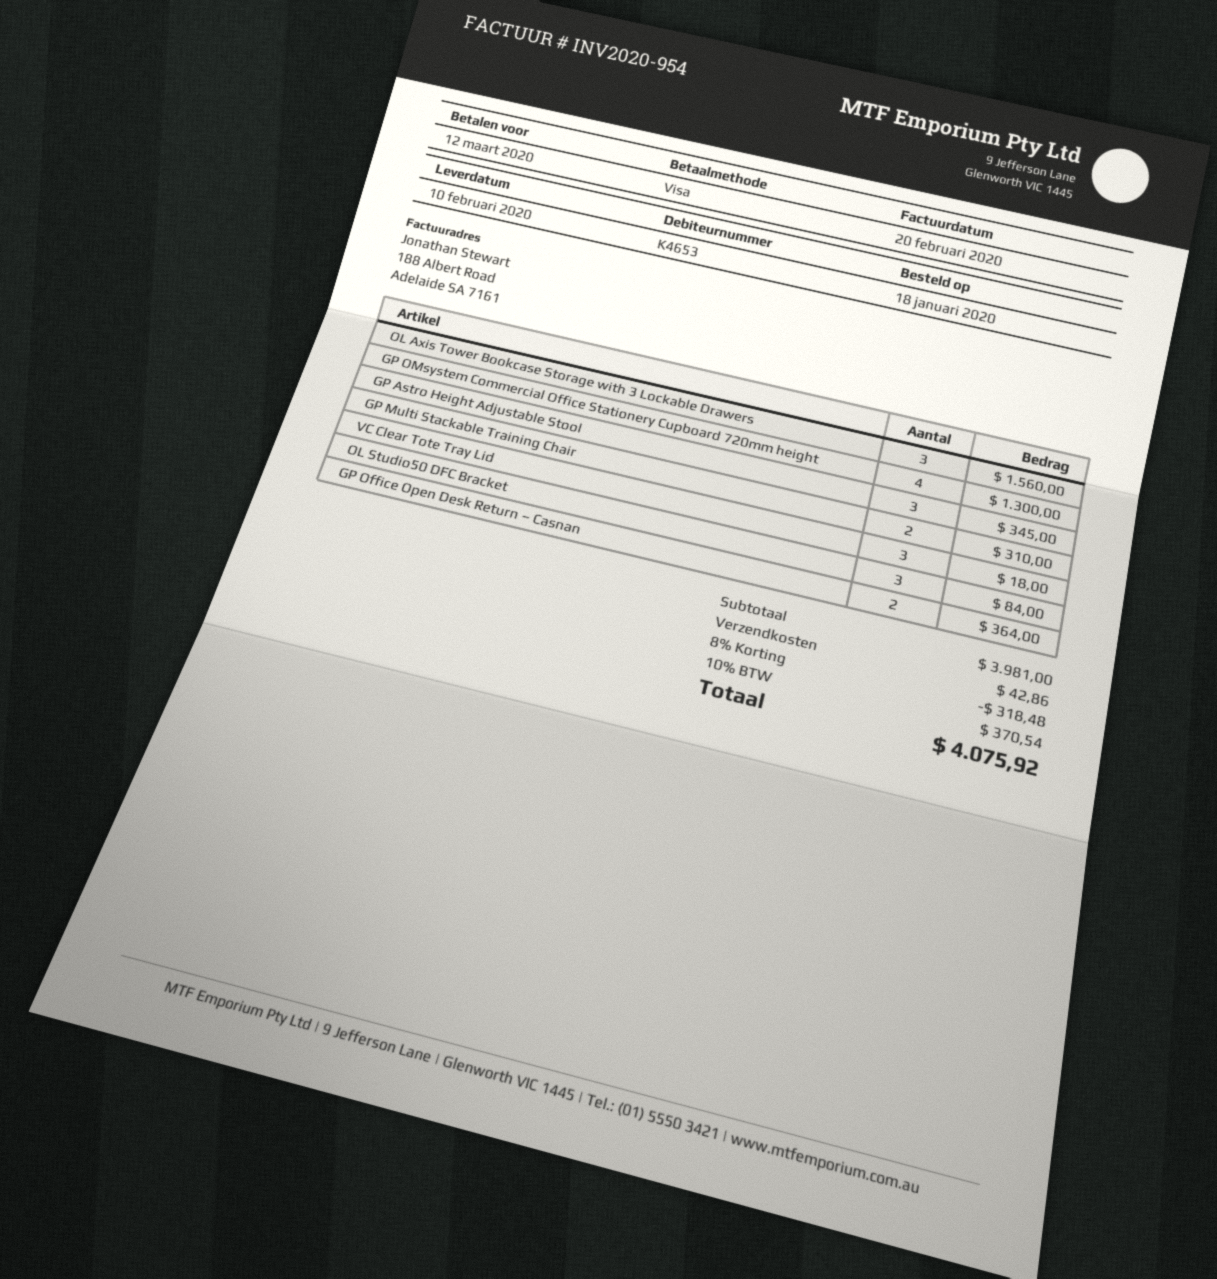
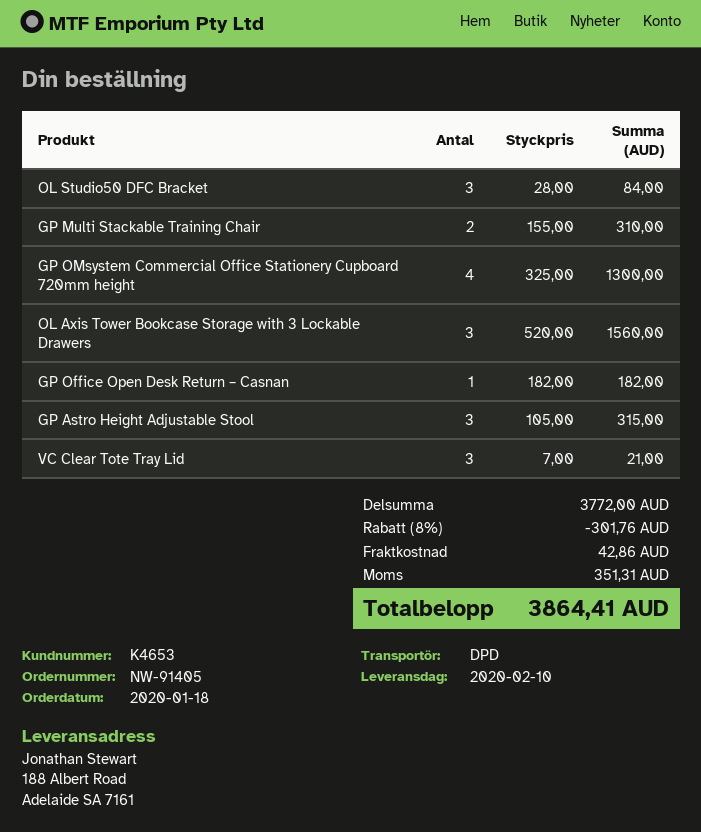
GP Astro Height Adjustable Stool: 3 for 345.00 -> 3 for 315.00
VC Clear Tote Tray Lid: 3 for 18.00 -> 3 for 21.00
GP Office Open Desk Return – Casnan: 2 for 364.00 -> 1 for 182.00
subtotal: 3981.00 -> 3772.00
discount: 8% = 318.48 -> 8% = 301.76
tax: 370.54 -> 351.31
total: 4075.92 -> 3864.41

